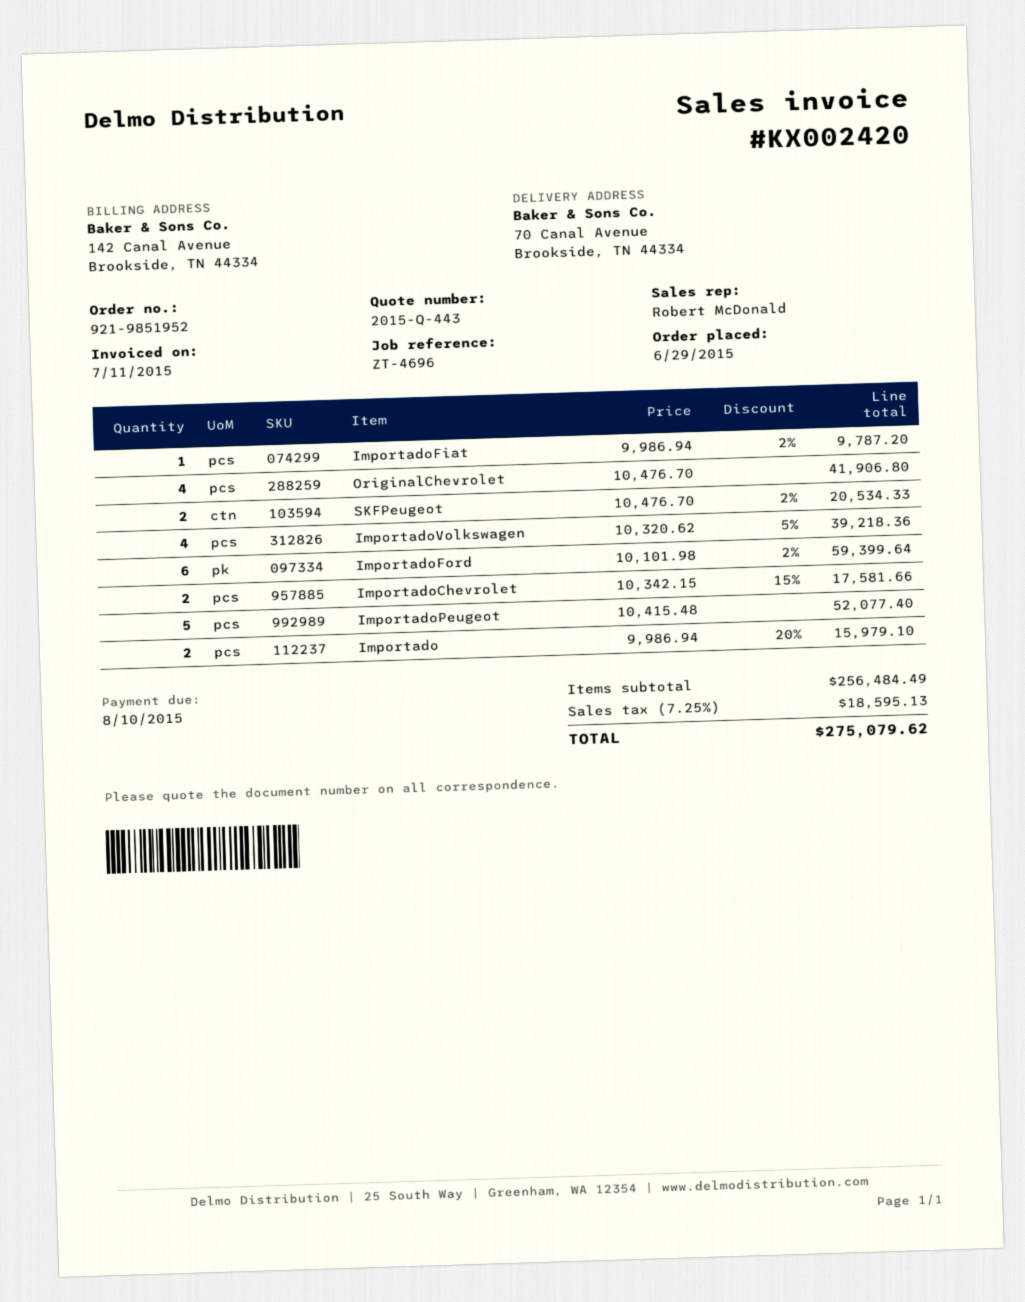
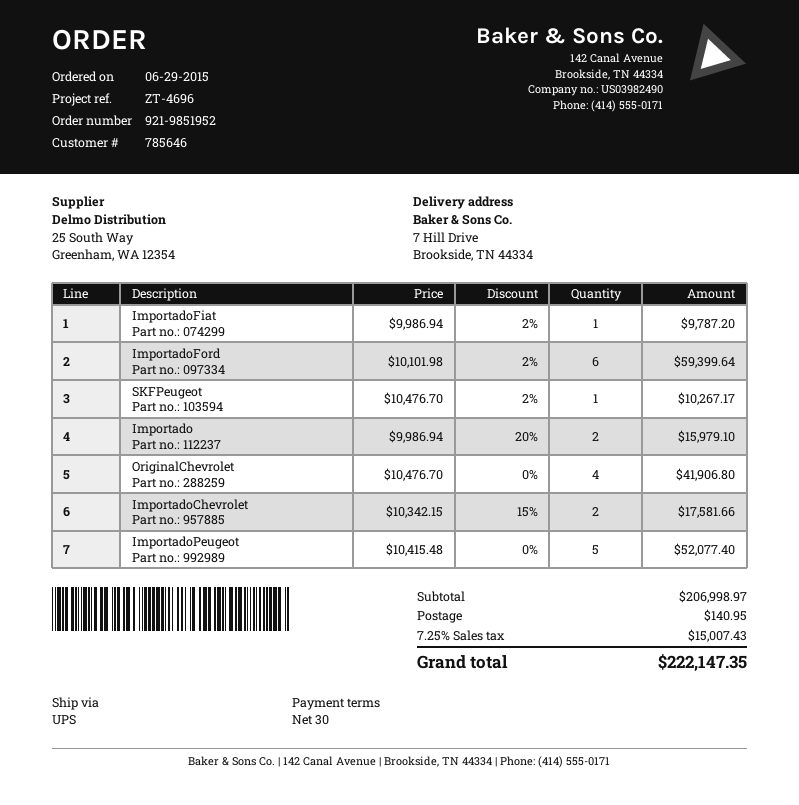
ship to: 70 Canal Avenue, Brookside, TN 44334 -> 7 Hill Drive, Brookside, TN 44334
SKFPeugeot: 2 x 10476.70 - 2% = 20534.33 -> 1 x 10476.70 - 2% = 10267.17
ImportadoVolkswagen: 4 x 10320.62 - 5% = 39218.36 -> none
subtotal: 256484.49 -> 206998.97
shipping: none -> 140.95
tax: 7.25% = 18595.13 -> 7.25% = 15007.43
total: 275079.62 -> 222147.35

